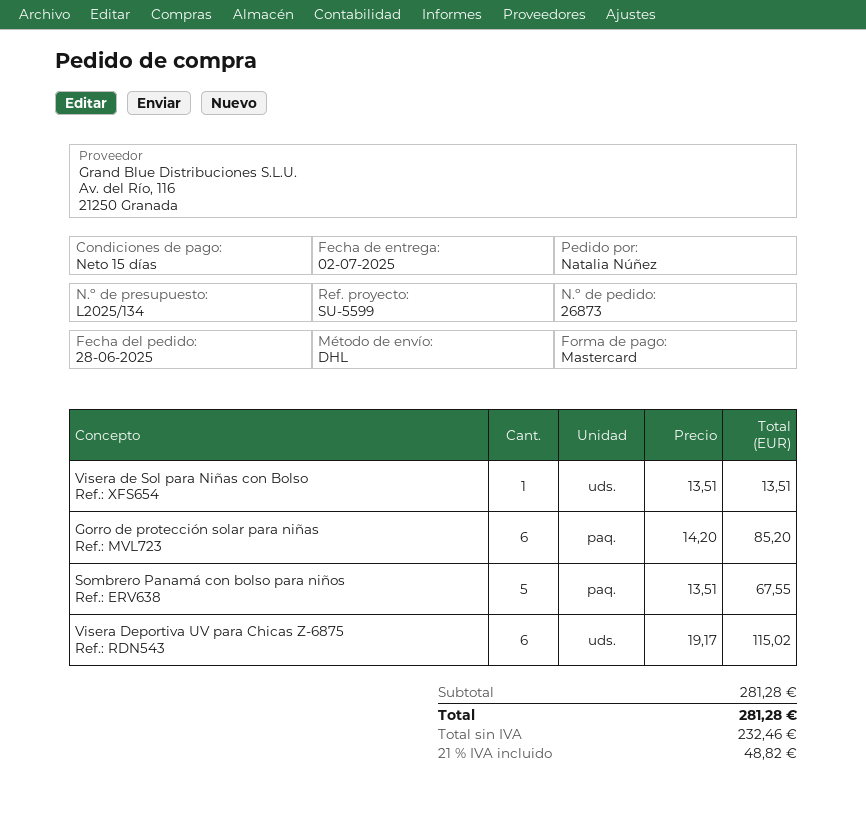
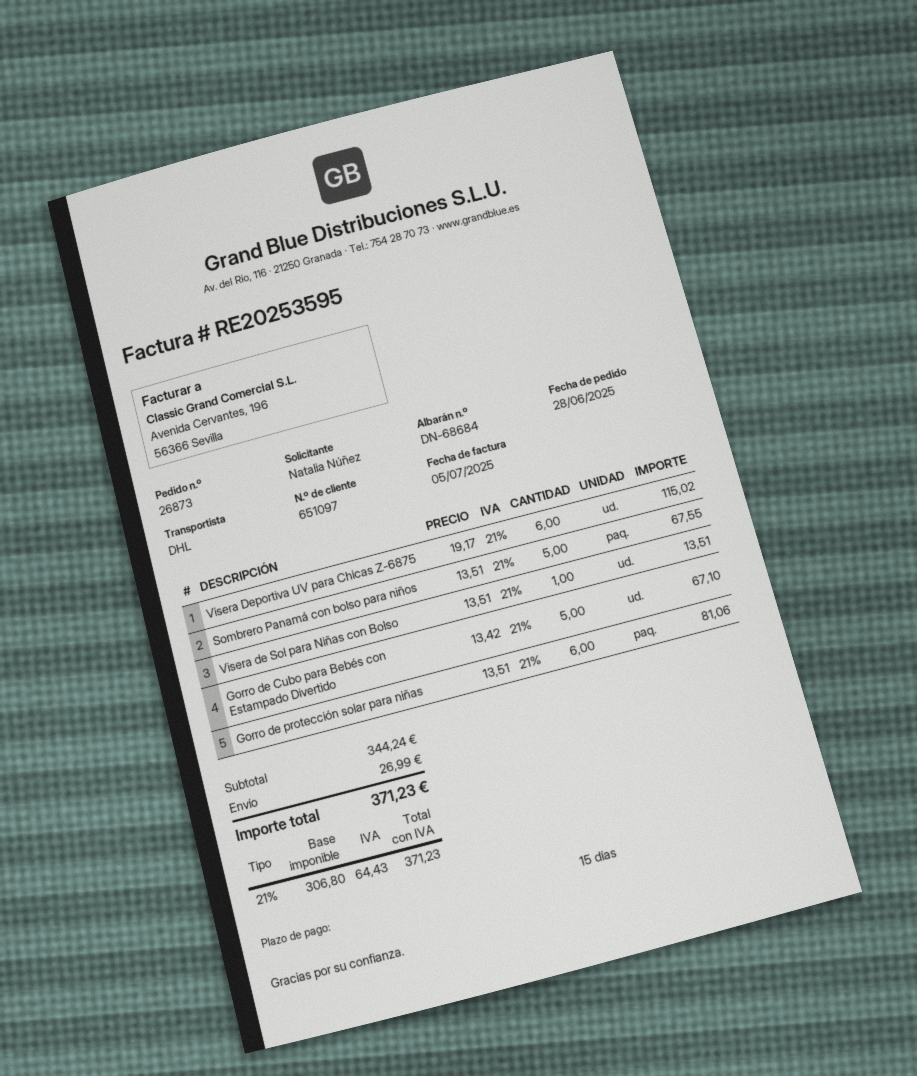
Gorro de protección solar para niñas: 6 x 14.20 = 85.20 -> 6 x 13.51 = 81.06
Gorro de Cubo para Bebés con Estampado Divertido: none -> 5 x 13.42 = 67.10
subtotal: 281.28 -> 344.24
shipping: none -> 26.99
net: 232.46 -> 306.80
tax: 21% = 48.82 -> 21% = 64.43
total: 281.28 -> 371.23

